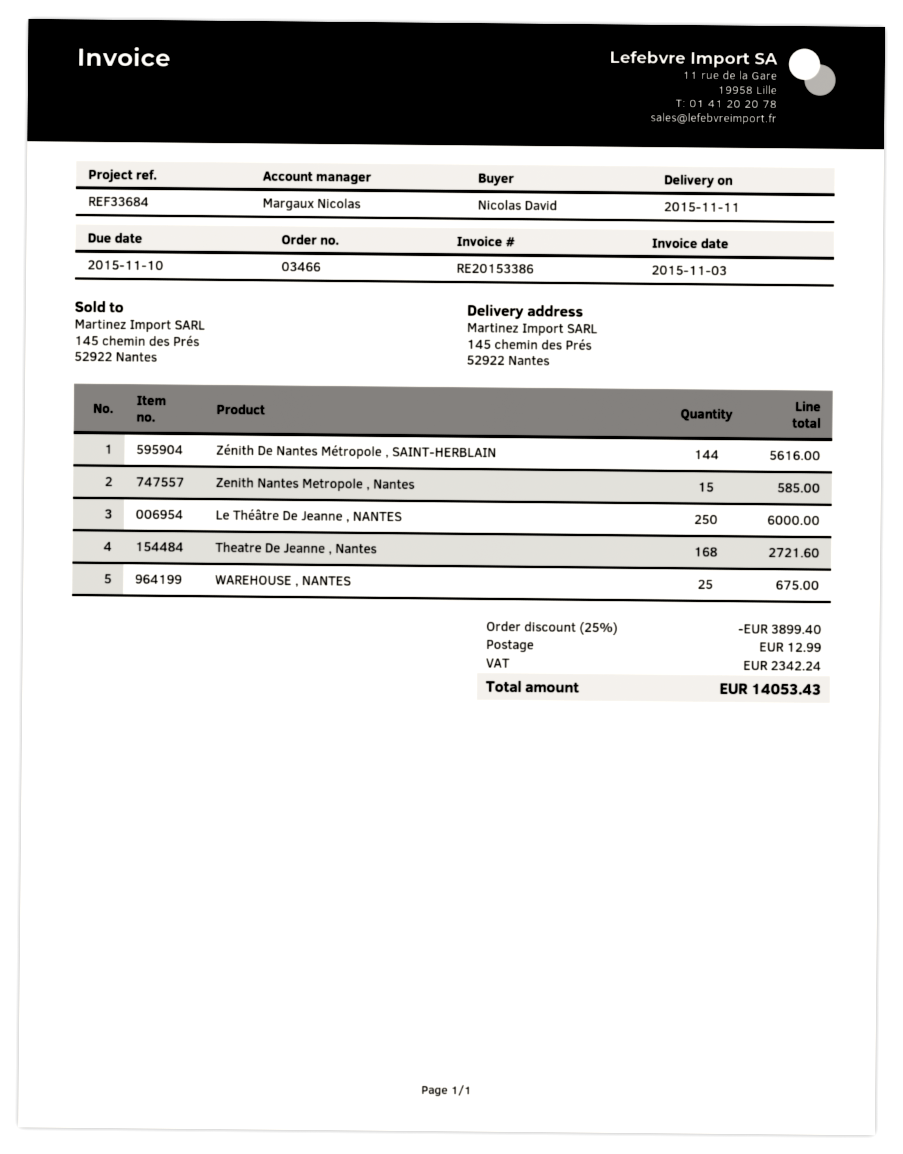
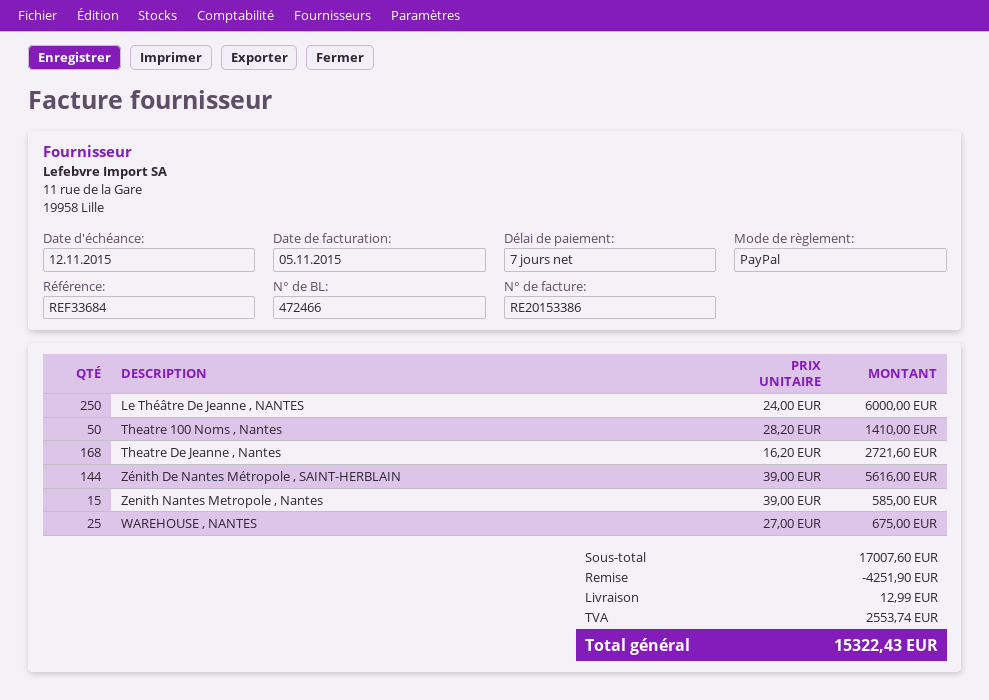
invoice date: 2015-11-03 -> 2015-11-05
due date: 2015-11-10 -> 2015-11-12
Theatre 100 Noms , Nantes: none -> 50 for 1410.00
discount: 3899.40 -> 4251.90
tax: 2342.24 -> 2553.74
total: 14053.43 -> 15322.43

